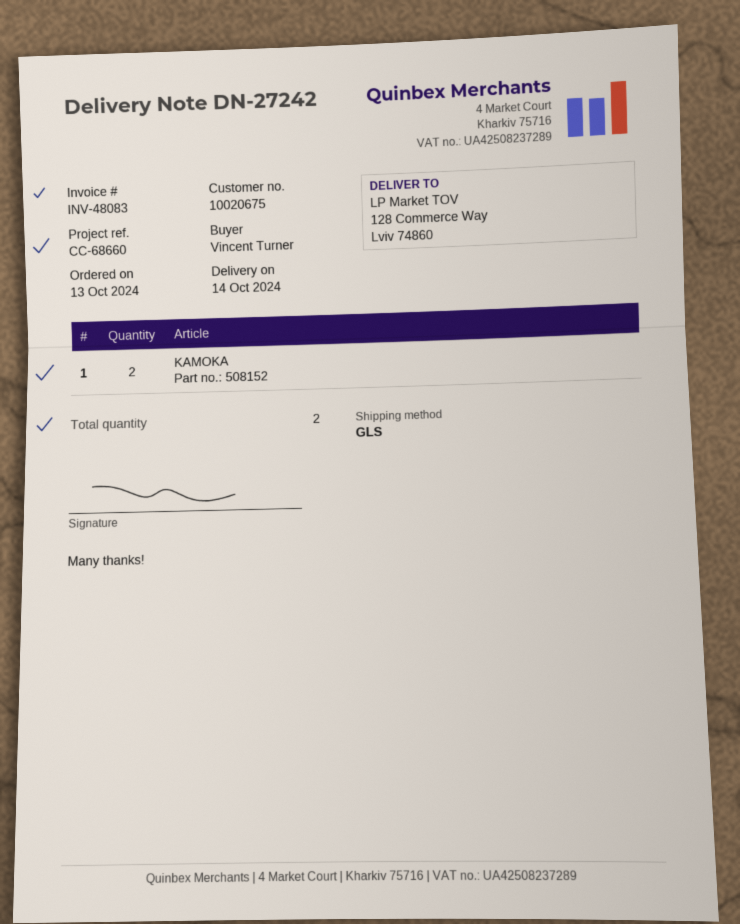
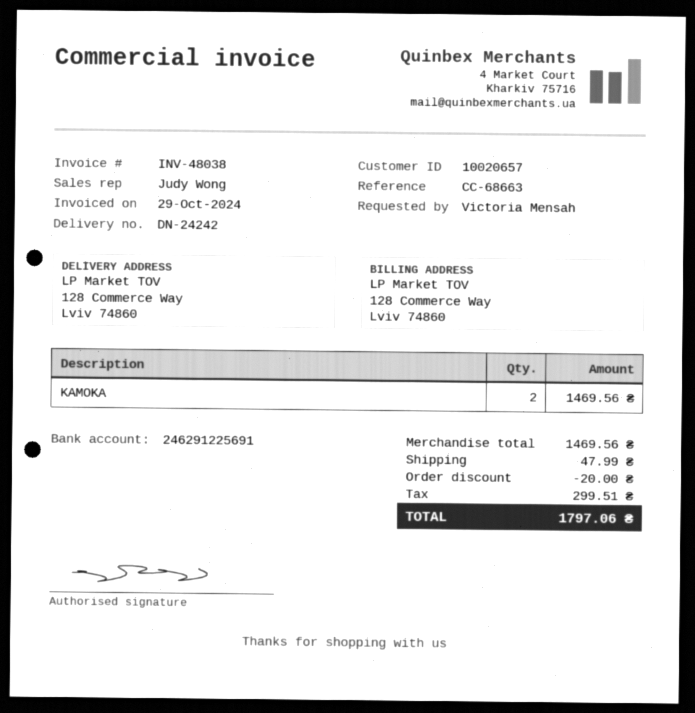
delivery note number: DN-27242 -> DN-24242
invoice number: INV-48083 -> INV-48038
customer number: 10020675 -> 10020657
reference: CC-68660 -> CC-68663
ordered by: Vincent Turner -> Victoria Mensah

